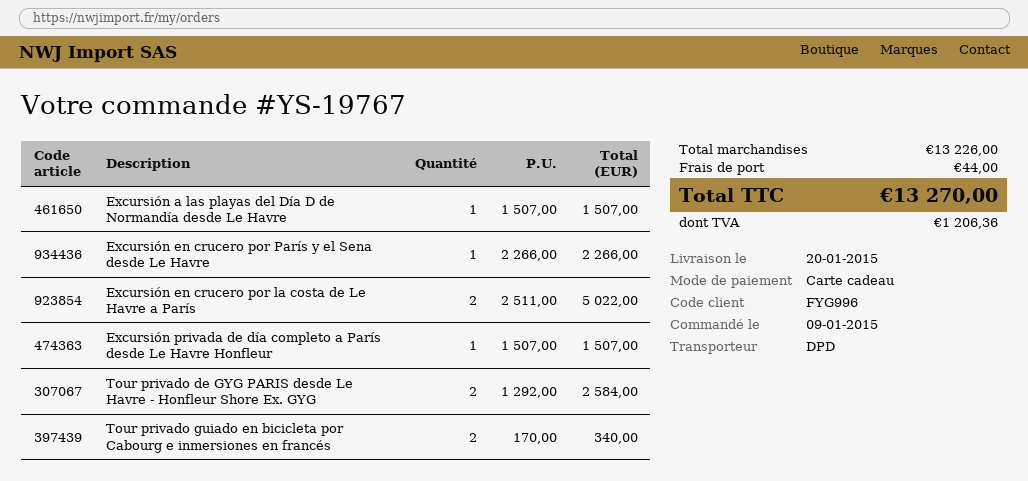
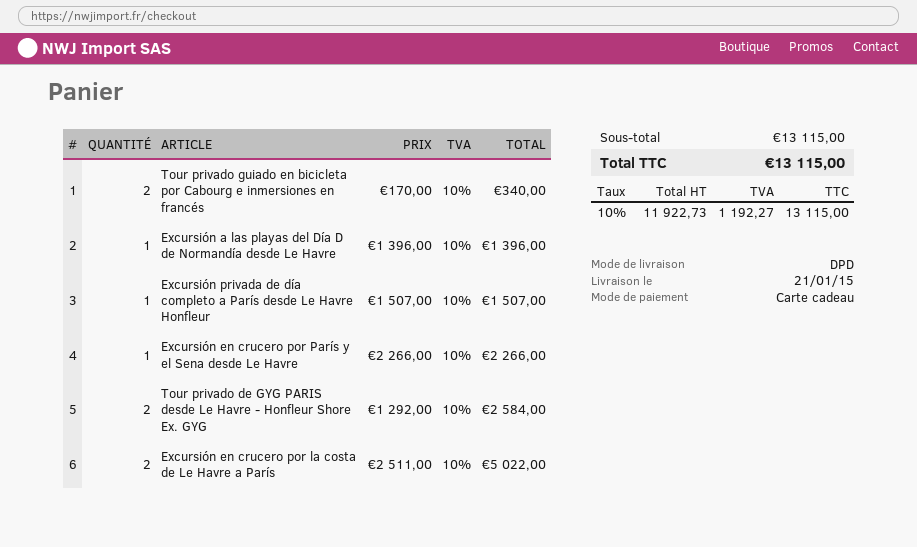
delivery date: 2015-01-20 -> 2015-01-21
Excursión a las playas del Día D de Normandía desde Le Havre: 1 x 1507.00 = 1507.00 -> 1 x 1396.00 = 1396.00
subtotal: 13226.00 -> 13115.00
shipping: 44.00 -> none
tax: 1206.36 -> 1192.27
total: 13270.00 -> 13115.00

